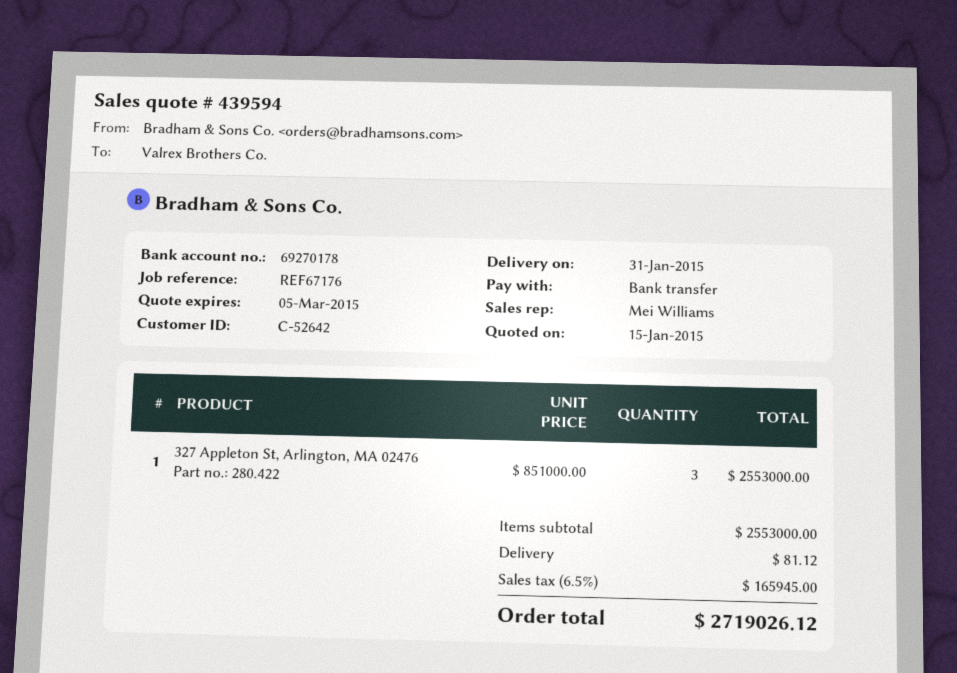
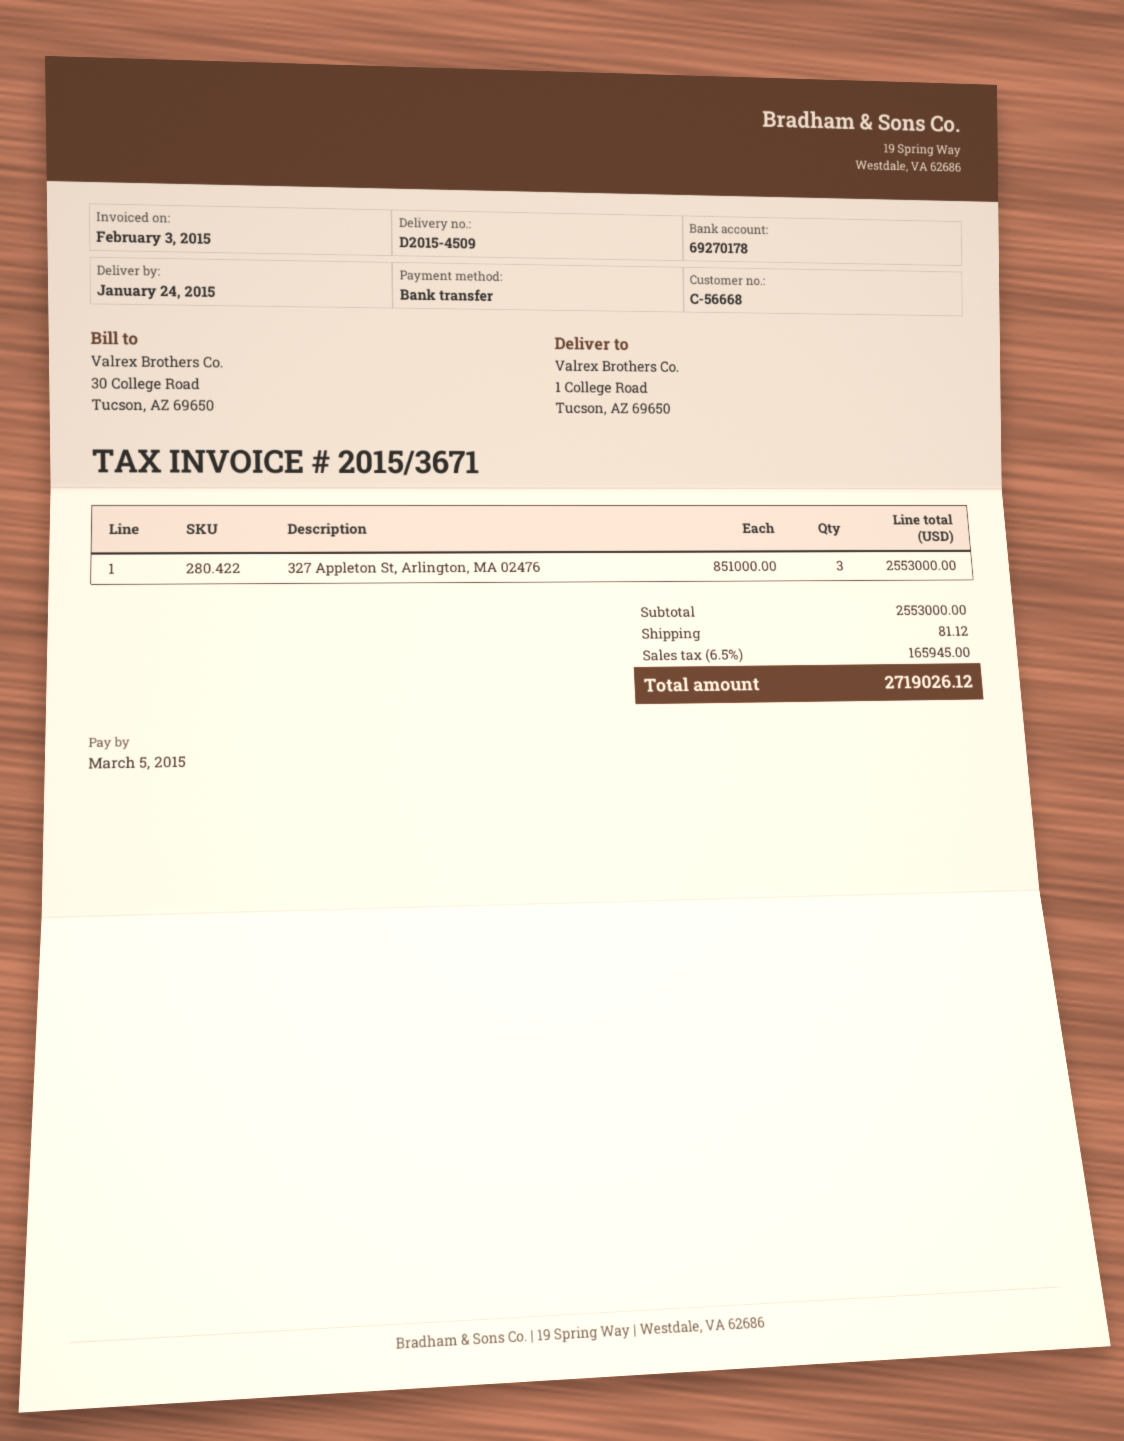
delivery date: 2015-01-31 -> 2015-01-24
customer number: C-52642 -> C-56668

